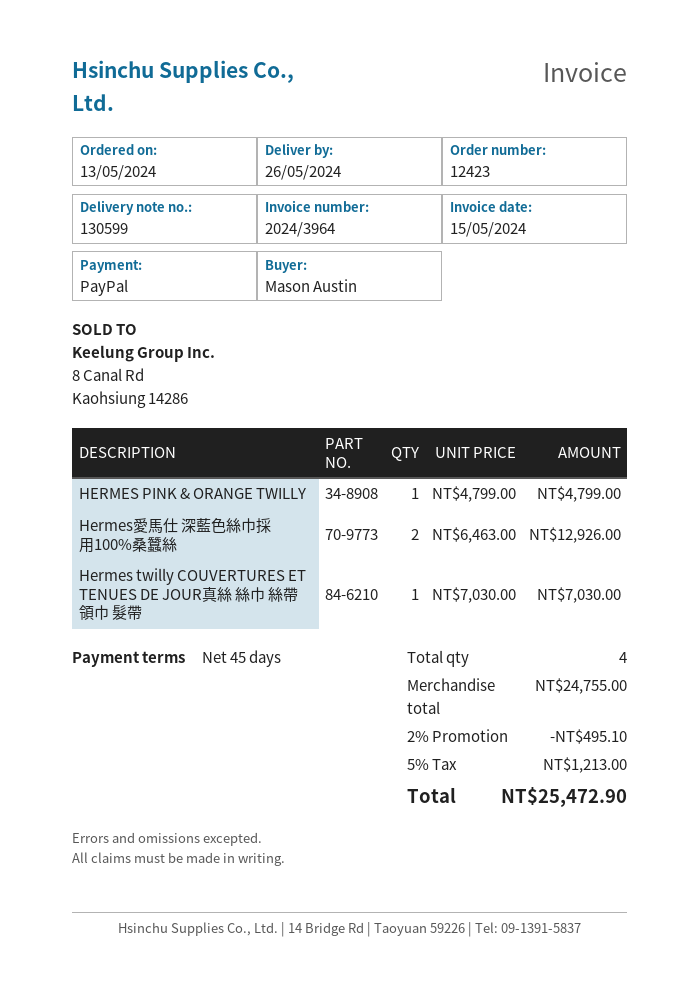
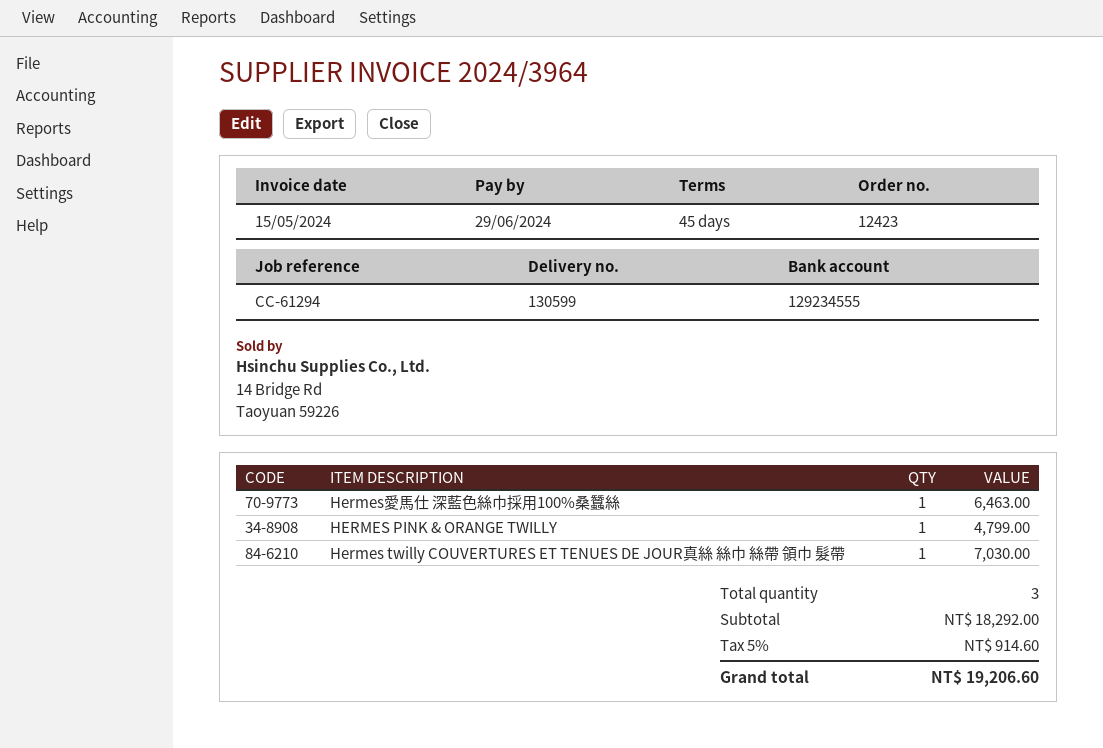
Hermes愛馬仕 深藍色絲巾採用100%桑蠶絲: 2 for 12926.00 -> 1 for 6463.00
total quantity: 4 -> 3
subtotal: 24755.00 -> 18292.00
discount: 2% = 495.10 -> none
tax: 5% = 1213.00 -> 5% = 914.60
total: 25472.90 -> 19206.60

